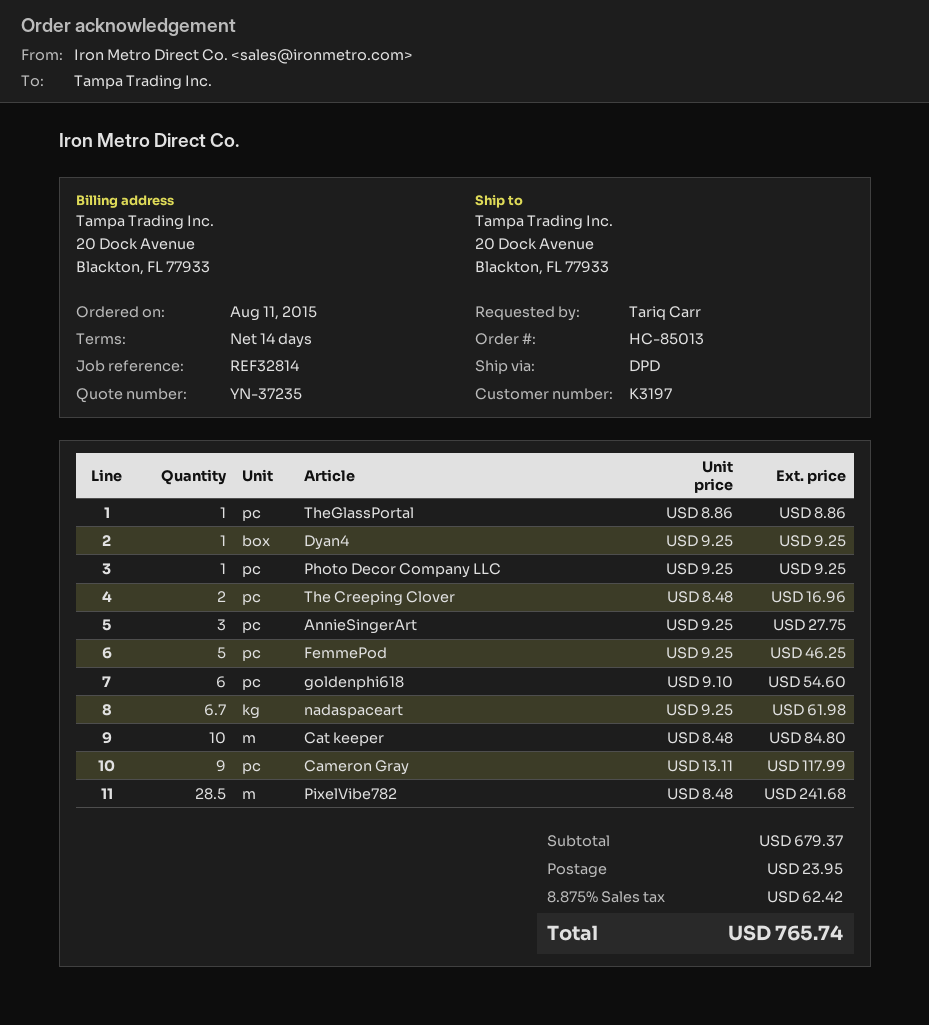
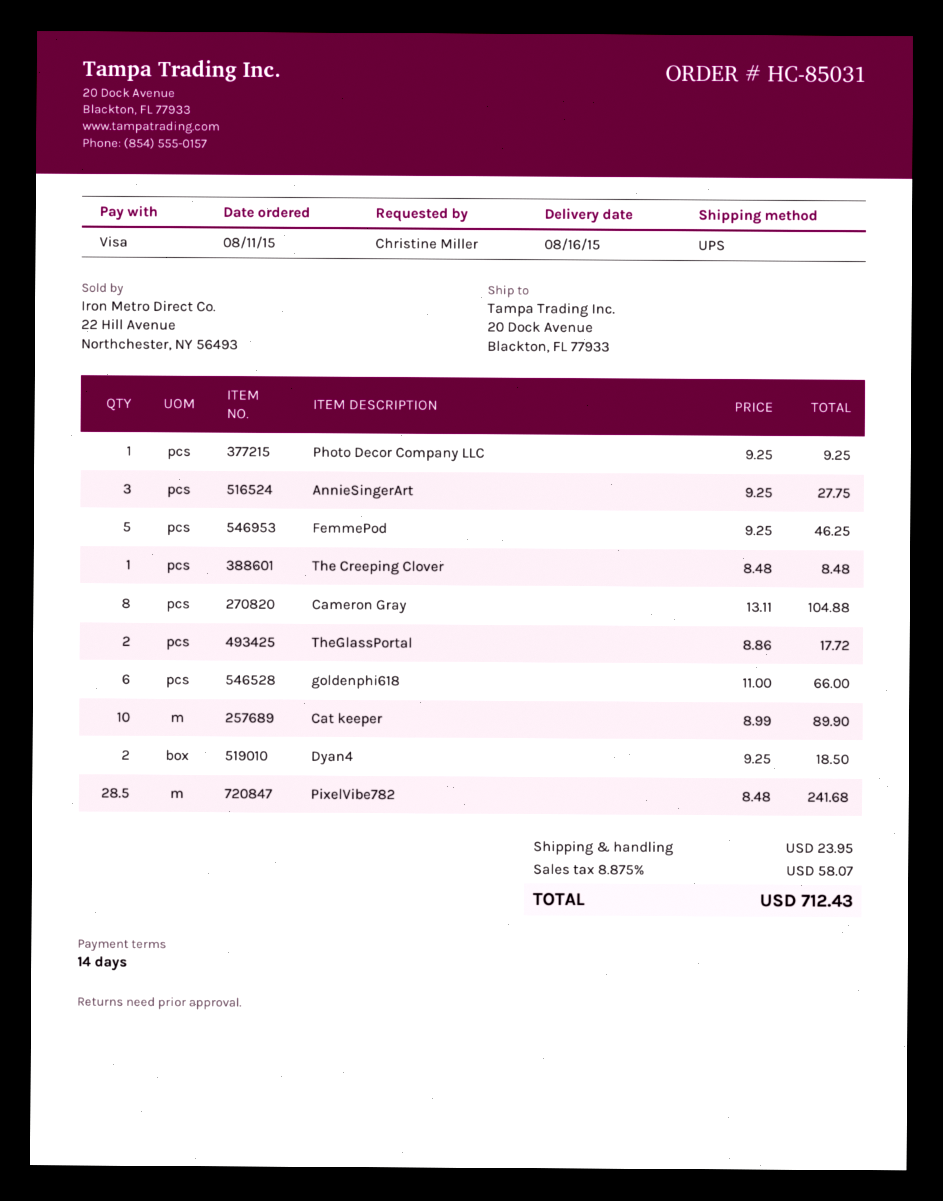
order number: HC-85013 -> HC-85031
ordered by: Tariq Carr -> Christine Miller
shipping method: DPD -> UPS
TheGlassPortal: 1 x 8.86 = 8.86 -> 2 x 8.86 = 17.72
Dyan4: 1 x 9.25 = 9.25 -> 2 x 9.25 = 18.50
The Creeping Clover: 2 x 8.48 = 16.96 -> 1 x 8.48 = 8.48
goldenphi618: 6 x 9.10 = 54.60 -> 6 x 11.00 = 66.00
nadaspaceart: 6.7 x 9.25 = 61.98 -> none
Cat keeper: 10 x 8.48 = 84.80 -> 10 x 8.99 = 89.90
Cameron Gray: 9 x 13.11 = 117.99 -> 8 x 13.11 = 104.88
tax: 8.875% = 62.42 -> 8.875% = 58.07
total: 765.74 -> 712.43

